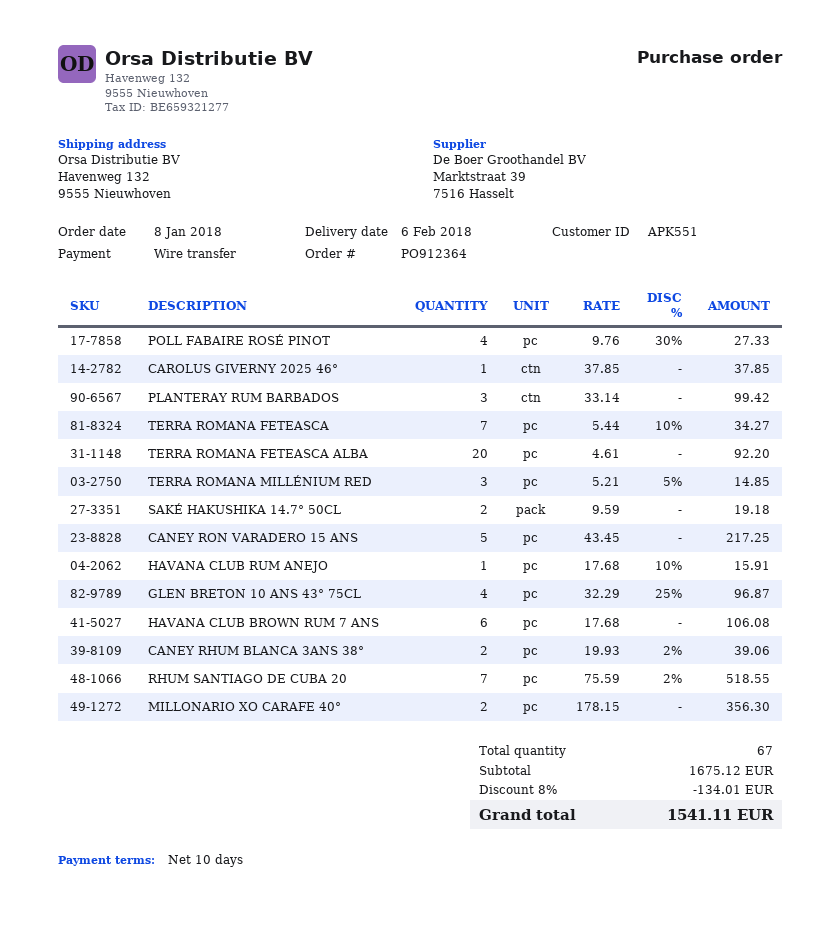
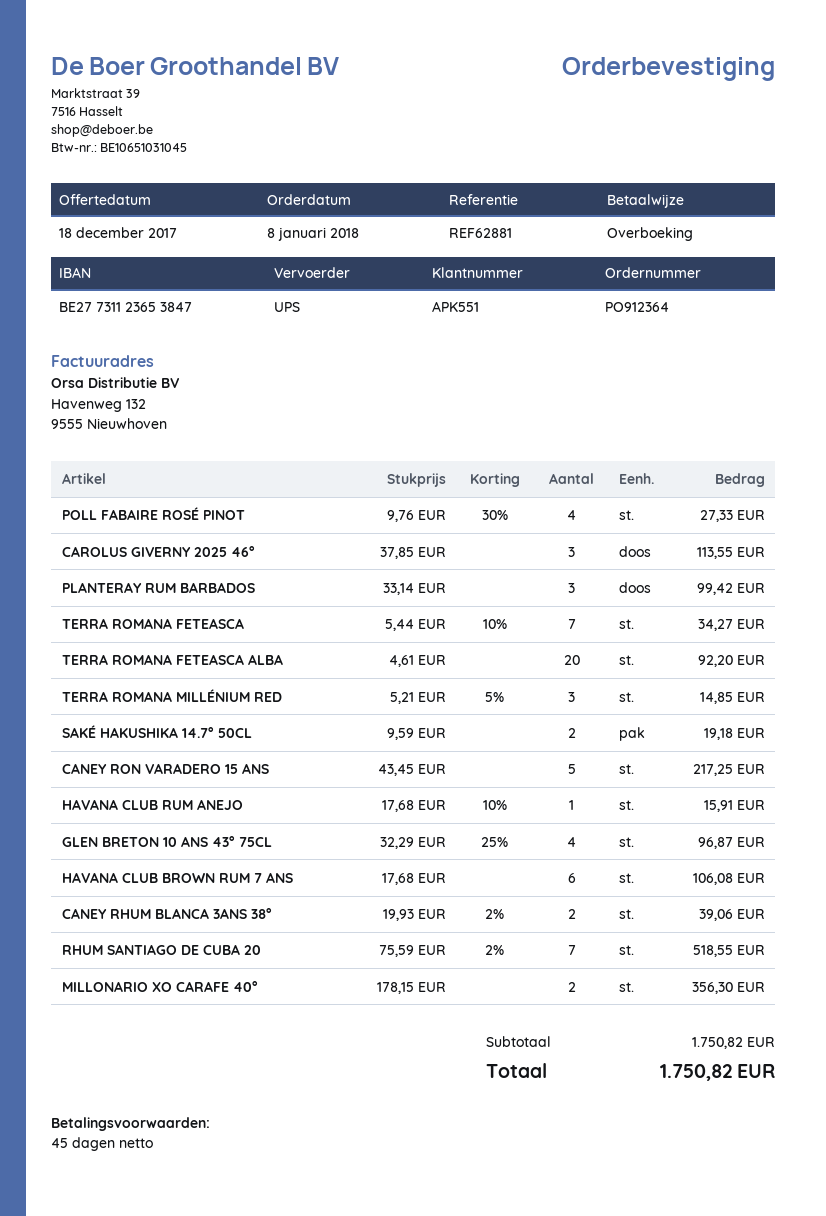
payment terms: 10 days -> 45 days
CAROLUS GIVERNY 2025 46°: 1 x 37.85 = 37.85 -> 3 x 37.85 = 113.55
subtotal: 1675.12 -> 1750.82
discount: 8% = 134.01 -> none
total: 1541.11 -> 1750.82

